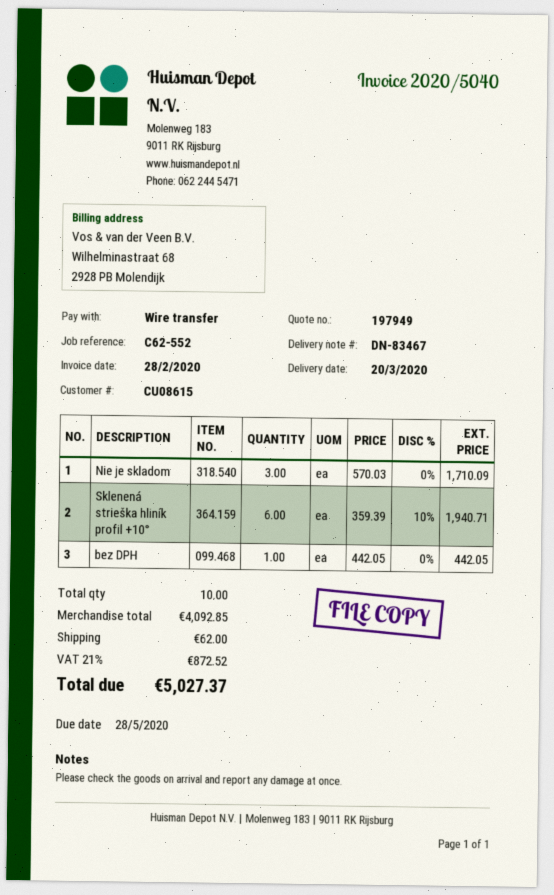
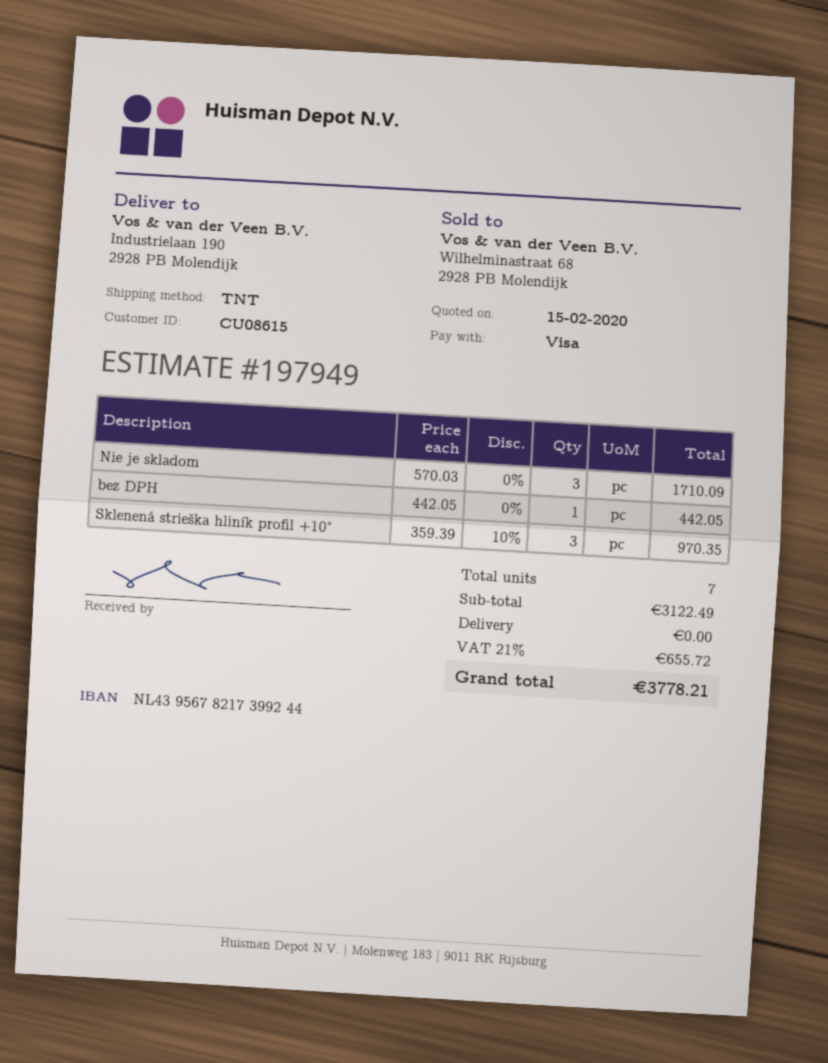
payment method: bank transfer -> Visa
Sklenená strieška hliník profil +10°: 6 x 359.39 - 10% = 1940.71 -> 3 x 359.39 - 10% = 970.35
total quantity: 10 -> 7
subtotal: 4092.85 -> 3122.49
shipping: 62.00 -> 0.00
tax: 21% = 872.52 -> 21% = 655.72
total: 5027.37 -> 3778.21

